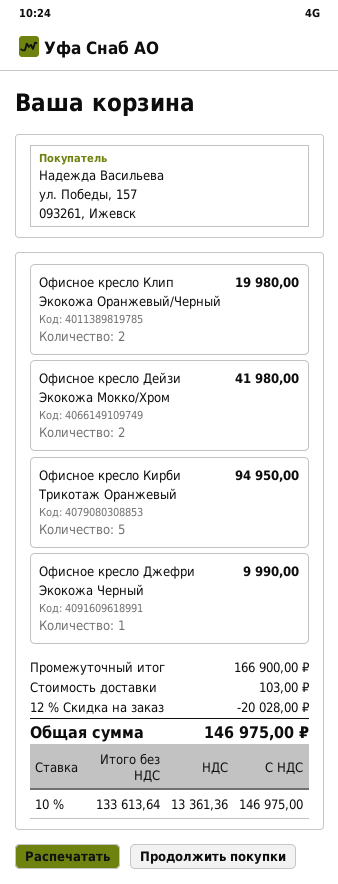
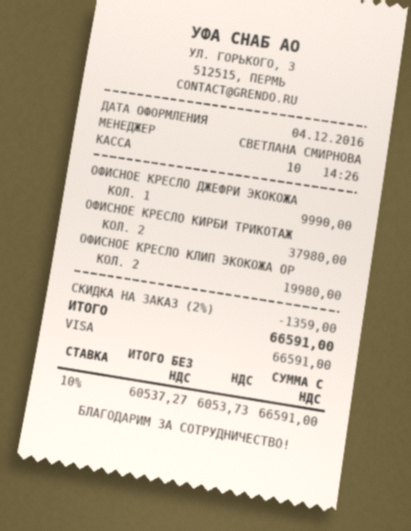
Офисное кресло Дейзи Экокожа Мокко/Хром: 2 for 41980.00 -> none
Офисное кресло Кирби Трикотаж Оранжевый: 5 for 94950.00 -> 2 for 37980.00
discount: 12% = 20028.00 -> 2% = 1359.00
shipping: 103.00 -> none
net: 133613.64 -> 60537.27
tax: 10% = 13361.36 -> 10% = 6053.73
total: 146975.00 -> 66591.00

